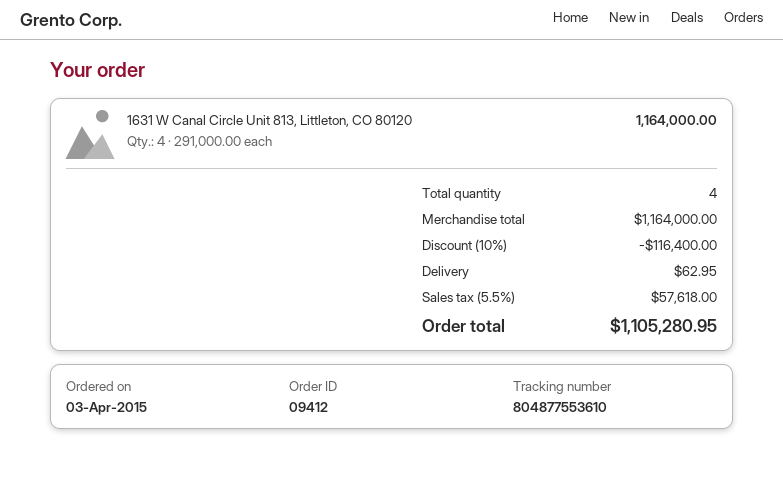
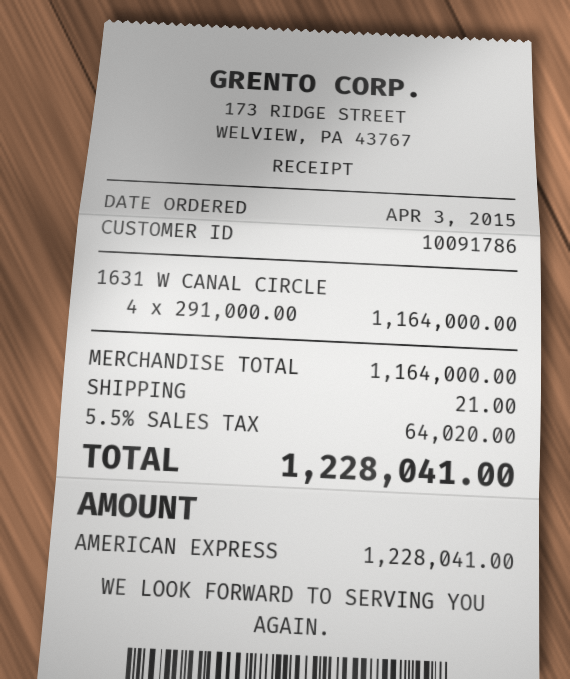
discount: 10% = 116400.00 -> none
shipping: 62.95 -> 21.00
tax: 5.5% = 57618.00 -> 5.5% = 64020.00
total: 1105280.95 -> 1228041.00

